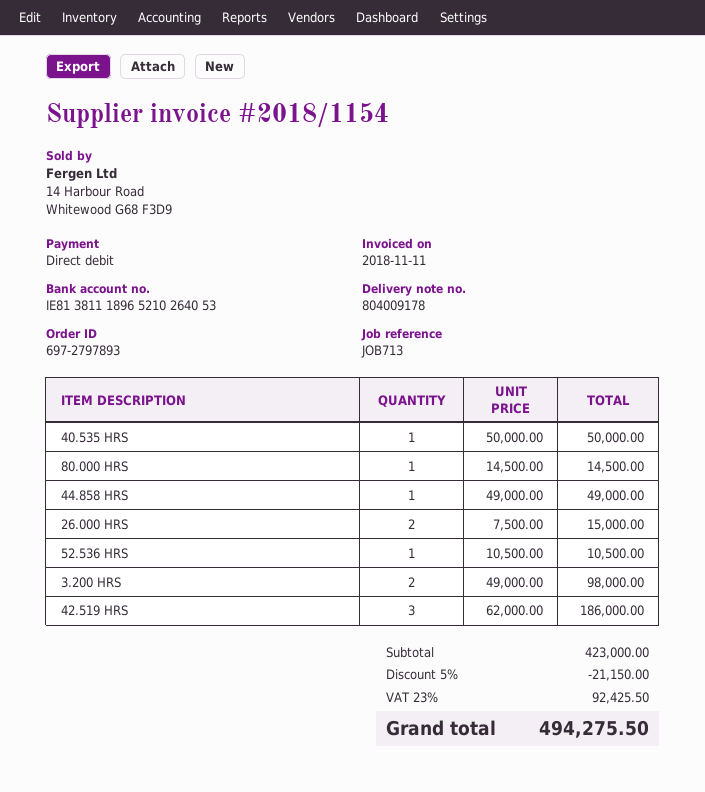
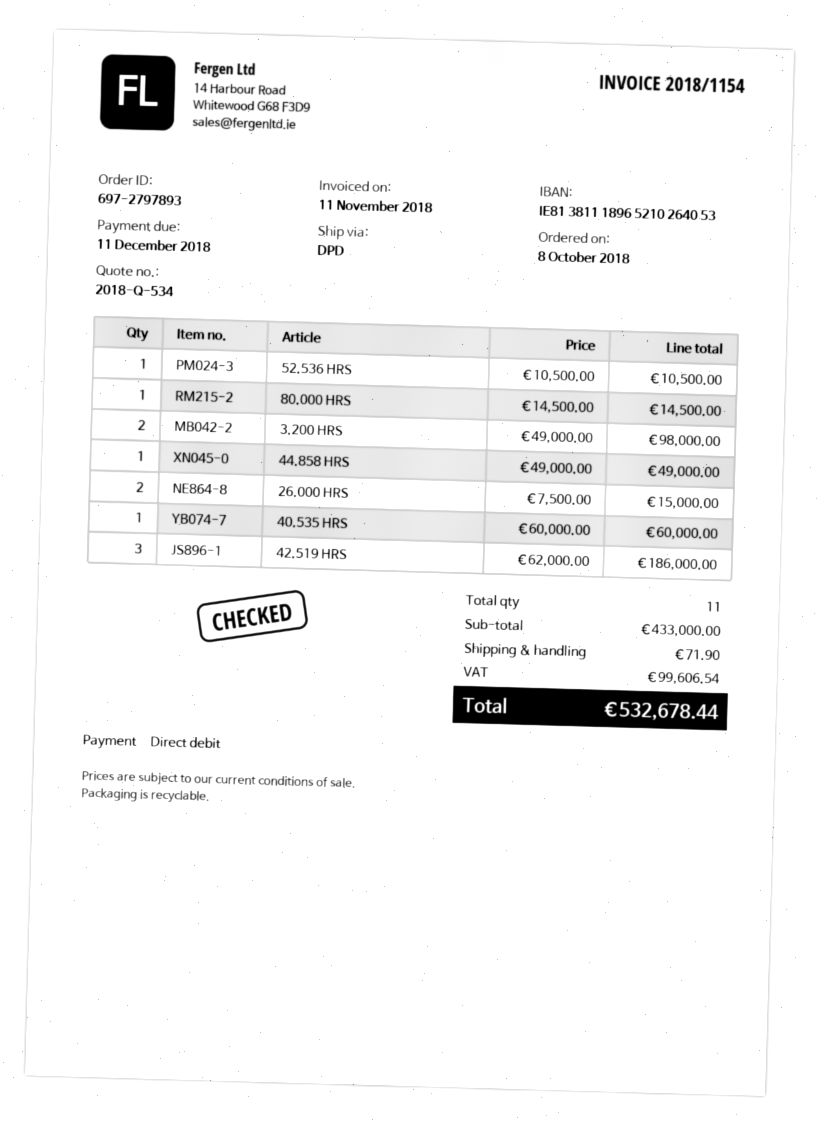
40.535 HRS: 1 x 50000.00 = 50000.00 -> 1 x 60000.00 = 60000.00
subtotal: 423000.00 -> 433000.00
discount: 5% = 21150.00 -> none
shipping: none -> 71.90
tax: 92425.50 -> 99606.54
total: 494275.50 -> 532678.44

